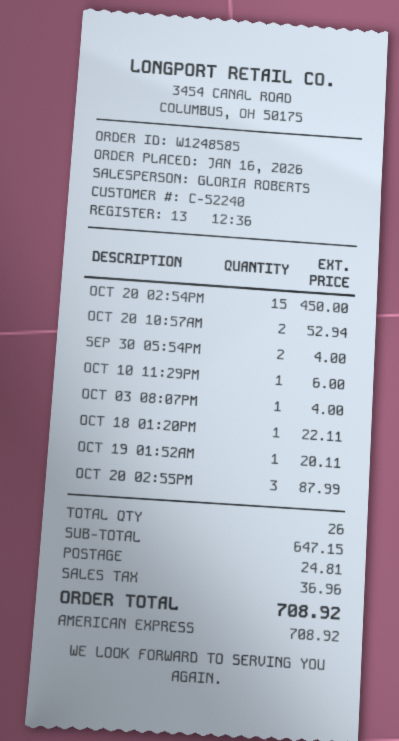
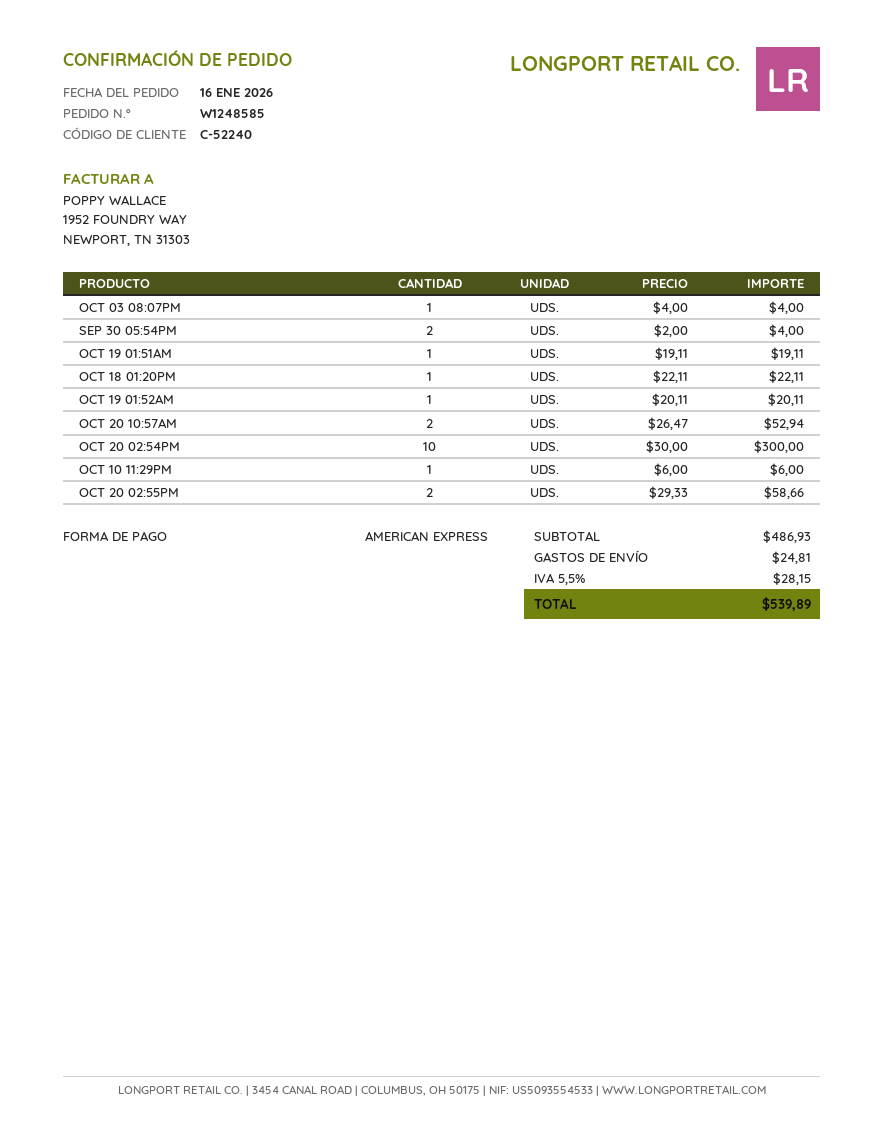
OCT 20 02:54PM: 15 for 450.00 -> 10 for 300.00
OCT 20 02:55PM: 3 for 87.99 -> 2 for 58.66
OCT 19 01:51AM: none -> 1 for 19.11
subtotal: 647.15 -> 486.93
tax: 36.96 -> 28.15
total: 708.92 -> 539.89

